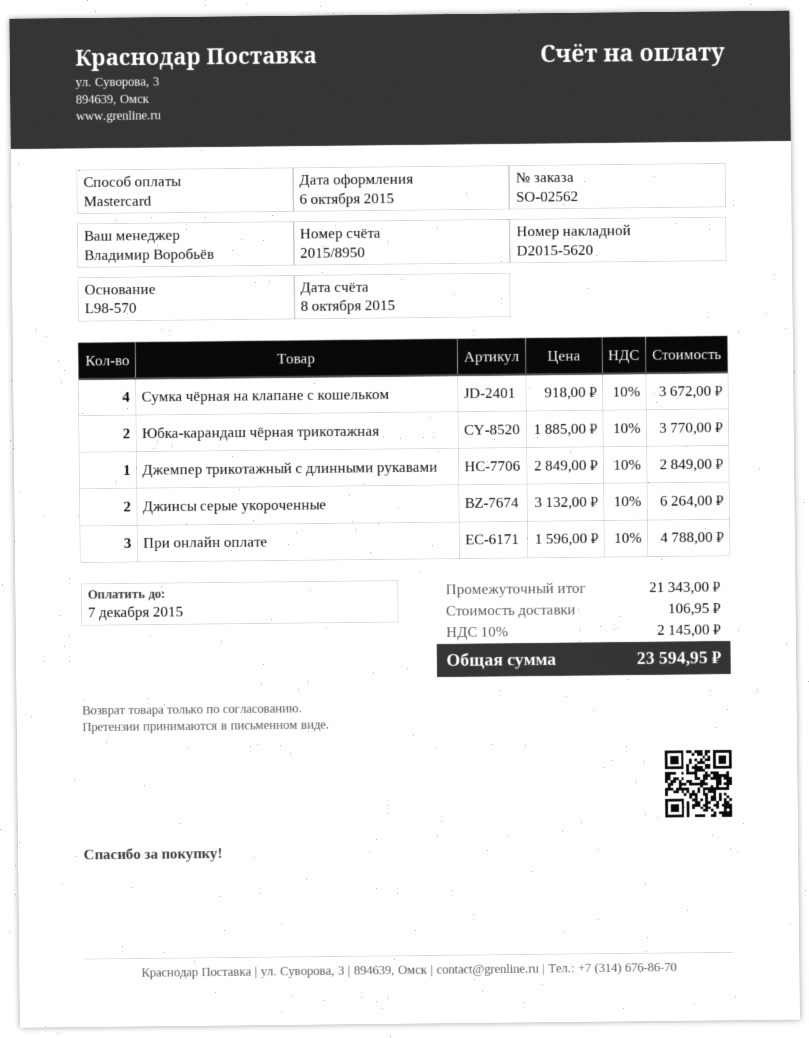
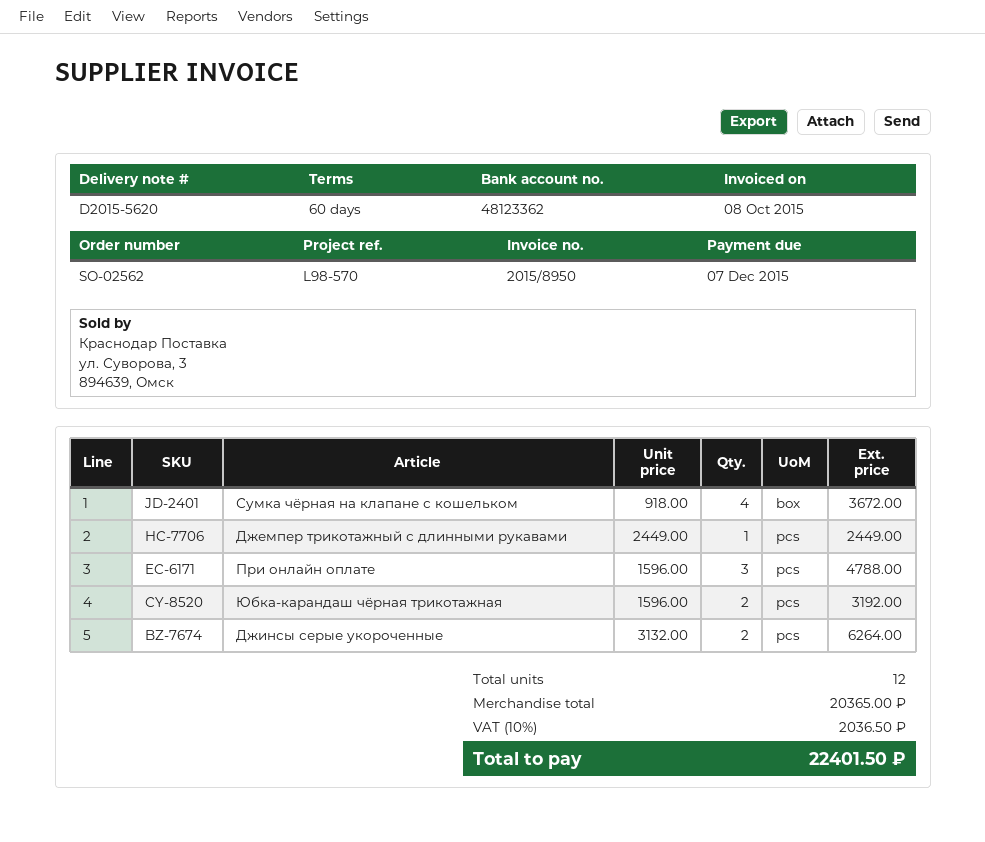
Юбка-карандаш чёрная трикотажная: 2 x 1885.00 = 3770.00 -> 2 x 1596.00 = 3192.00
Джемпер трикотажный с длинными рукавами: 1 x 2849.00 = 2849.00 -> 1 x 2449.00 = 2449.00
subtotal: 21343.00 -> 20365.00
shipping: 106.95 -> none
tax: 10% = 2145.00 -> 10% = 2036.50
total: 23594.95 -> 22401.50

